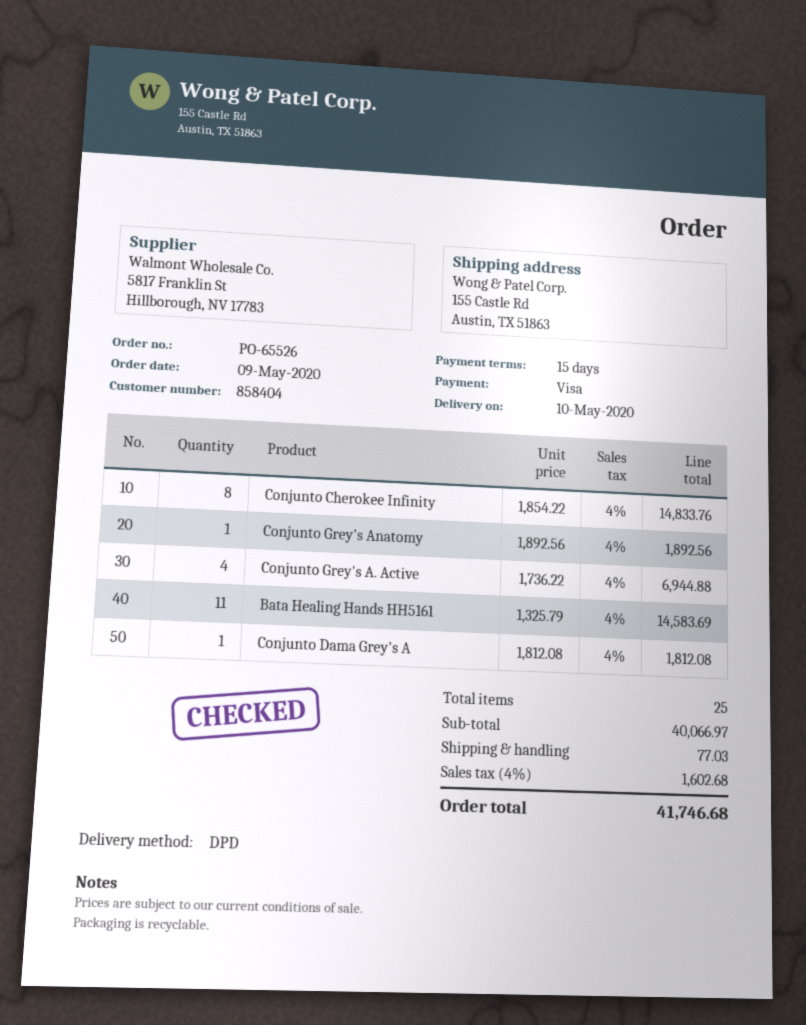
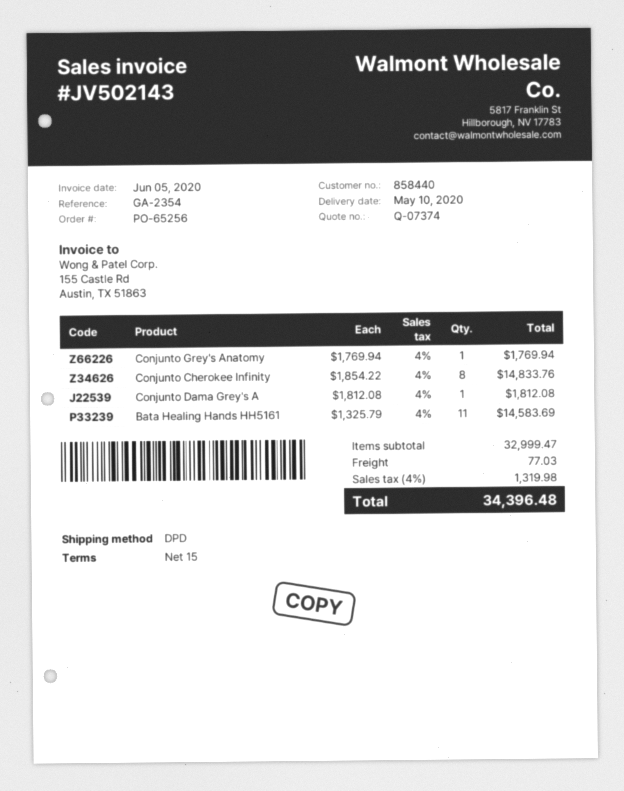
order number: PO-65526 -> PO-65256
customer number: 858404 -> 858440
Conjunto Grey's Anatomy: 1 x 1892.56 = 1892.56 -> 1 x 1769.94 = 1769.94
Conjunto Grey's A. Active: 4 x 1736.22 = 6944.88 -> none
subtotal: 40066.97 -> 32999.47
tax: 4% = 1602.68 -> 4% = 1319.98
total: 41746.68 -> 34396.48

